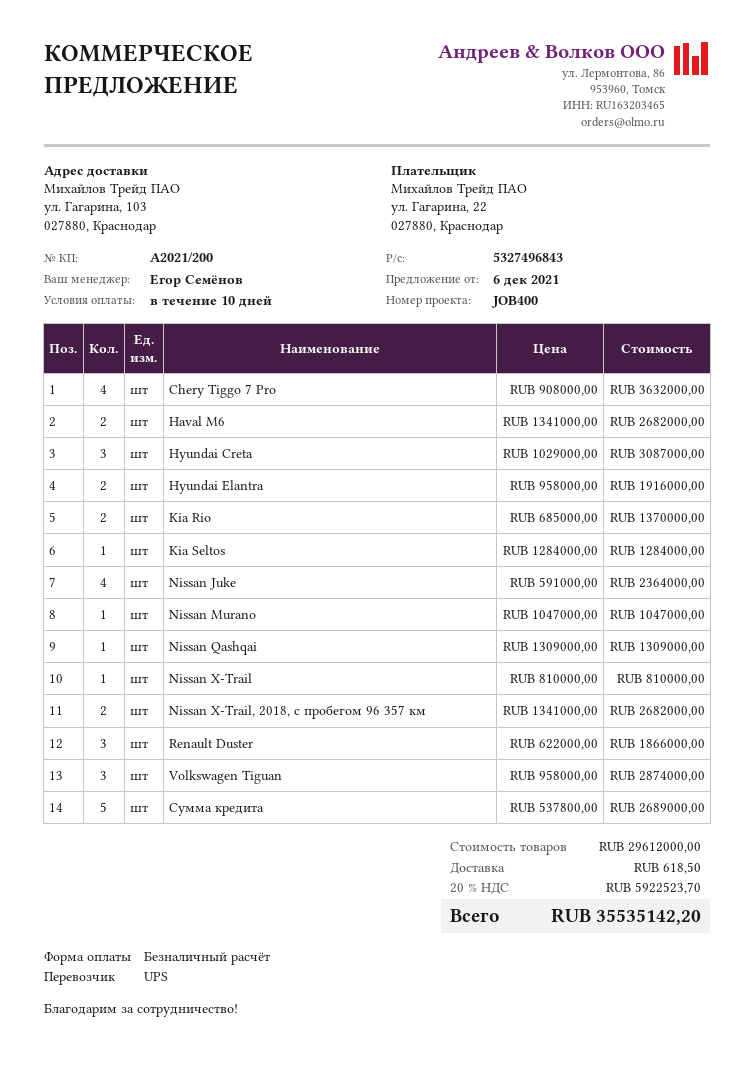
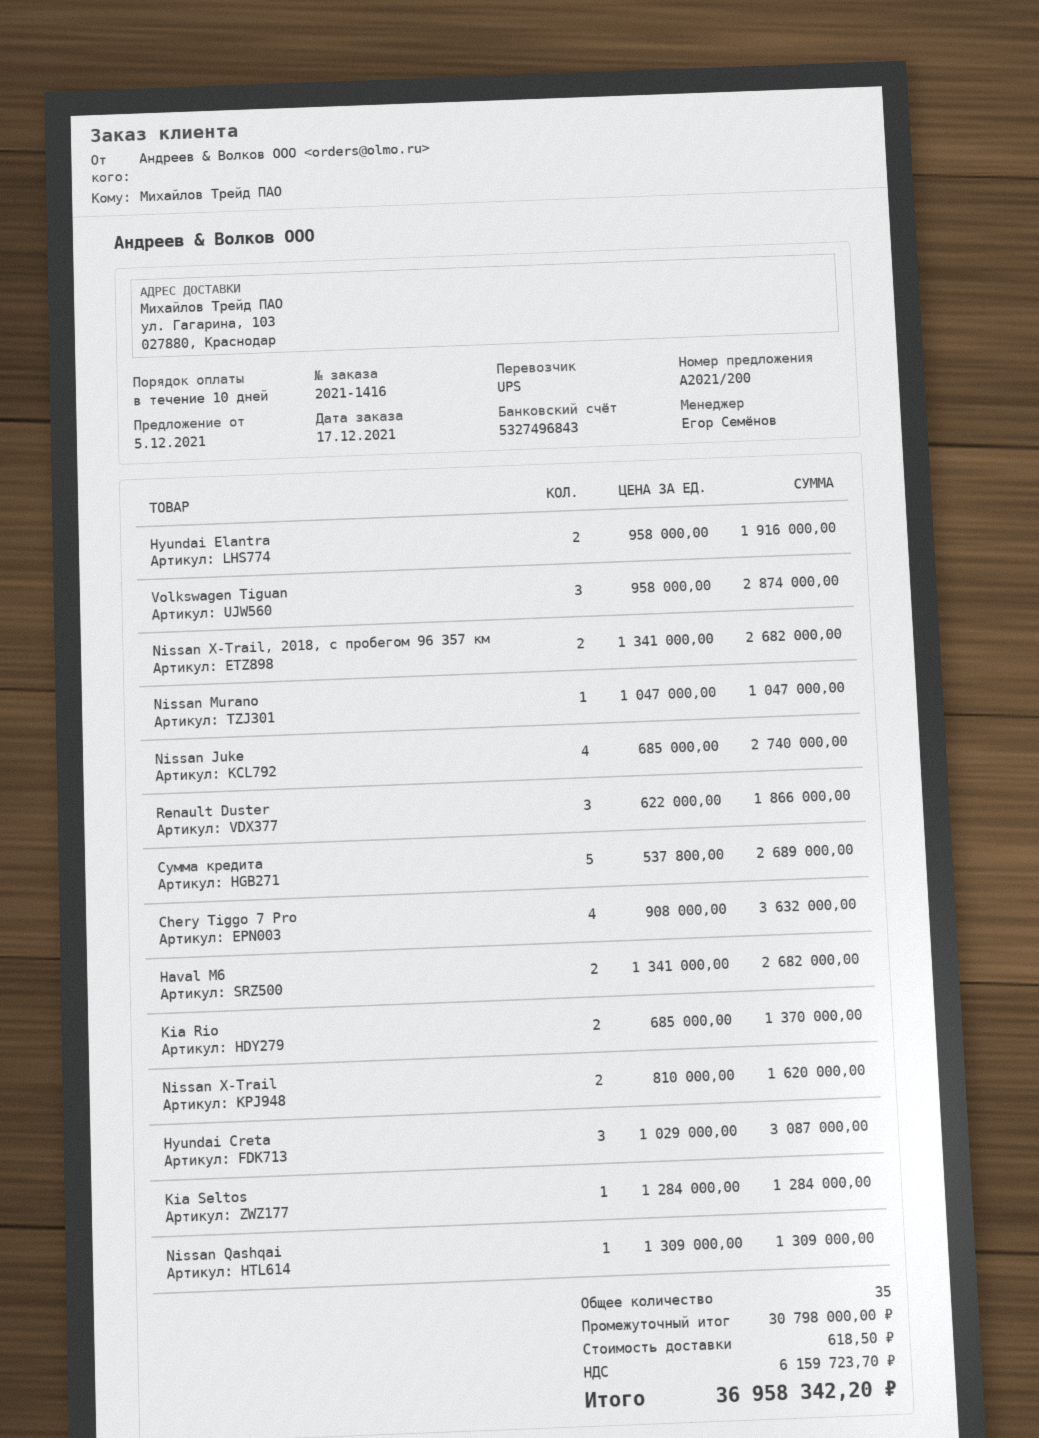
quote date: 2021-12-06 -> 2021-12-05
Nissan Juke: 4 x 591000.00 = 2364000.00 -> 4 x 685000.00 = 2740000.00
Nissan X-Trail: 1 x 810000.00 = 810000.00 -> 2 x 810000.00 = 1620000.00
subtotal: 29612000.00 -> 30798000.00
tax: 5922523.70 -> 6159723.70
total: 35535142.20 -> 36958342.20

